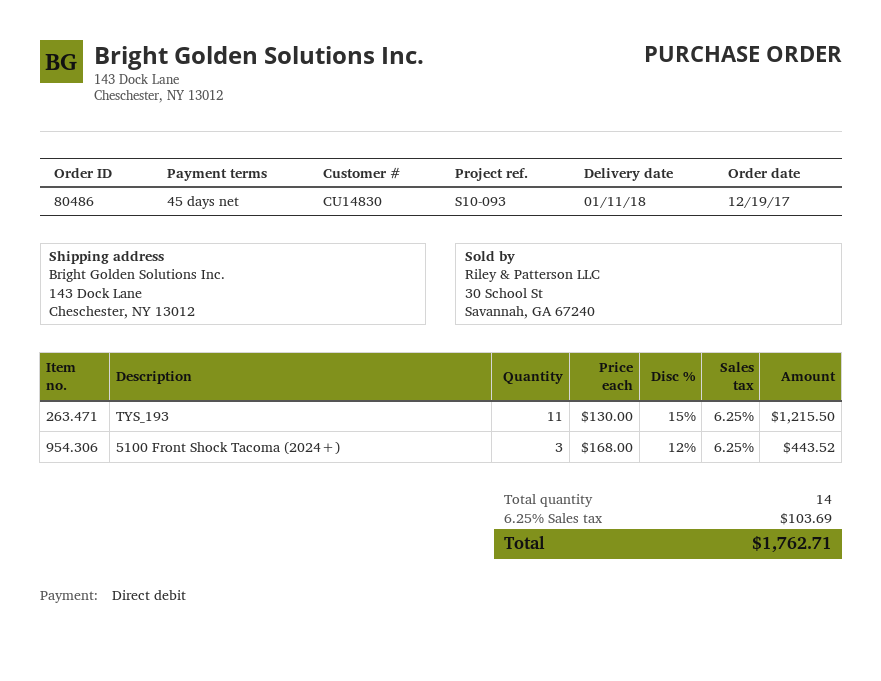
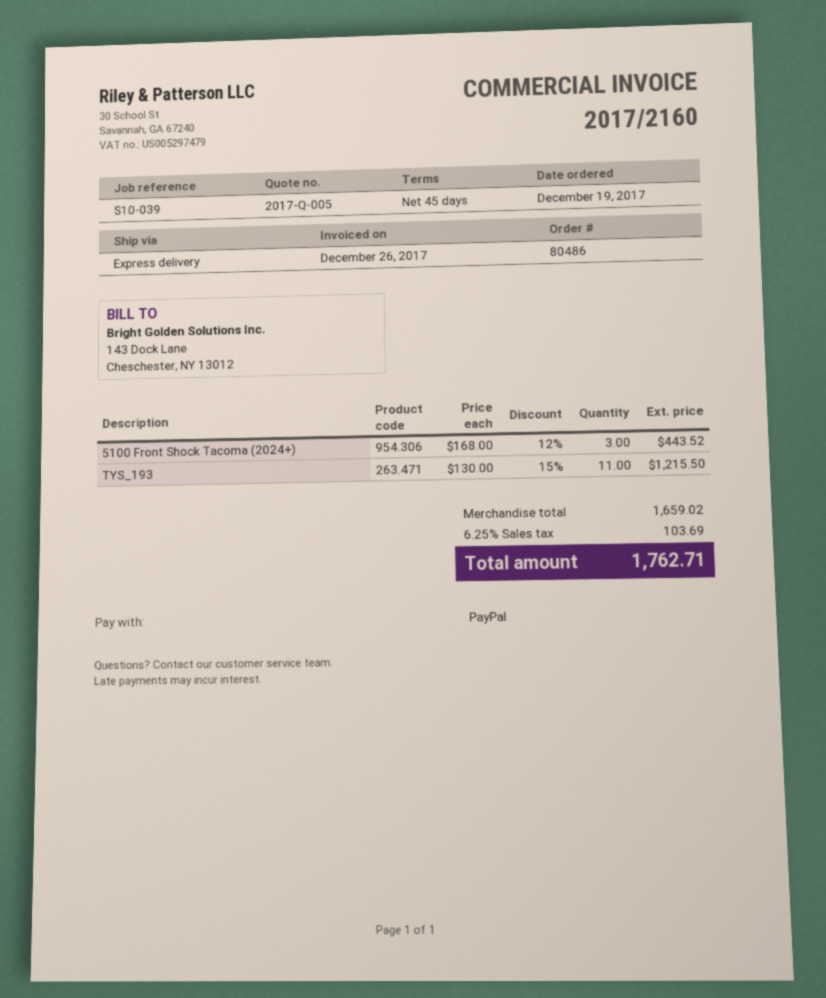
reference: S10-093 -> S10-039
payment method: direct debit -> PayPal

